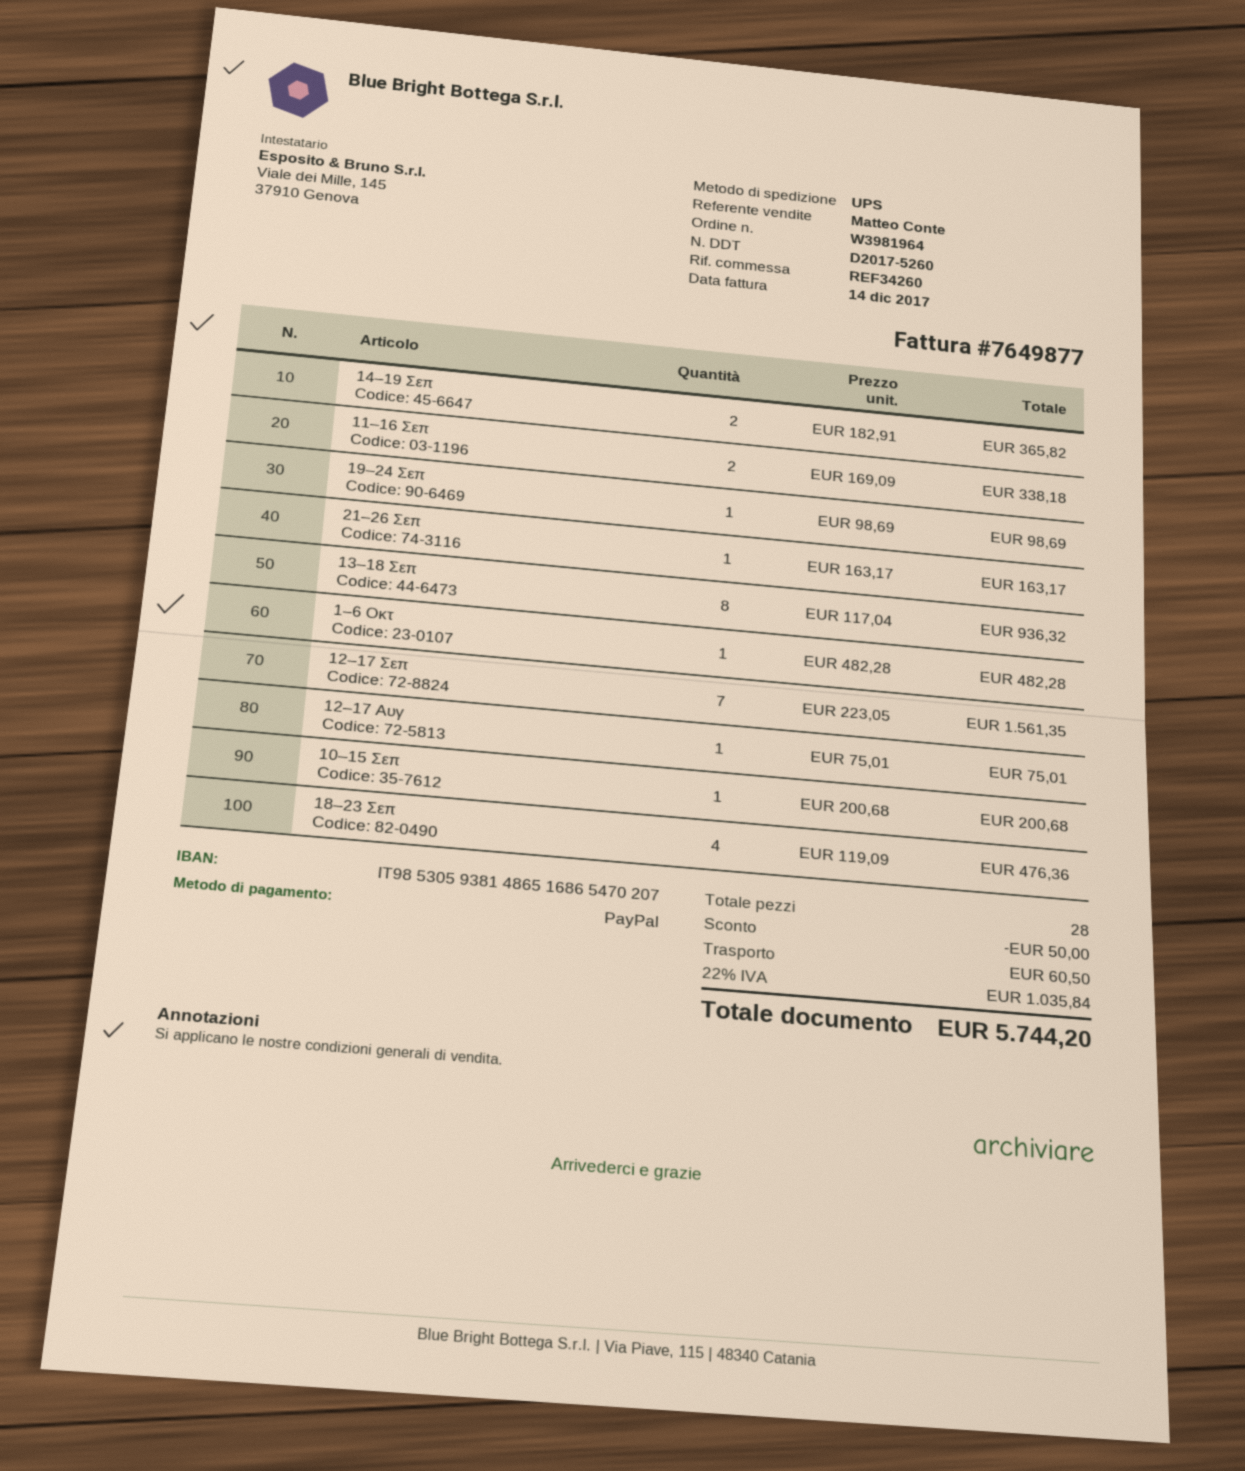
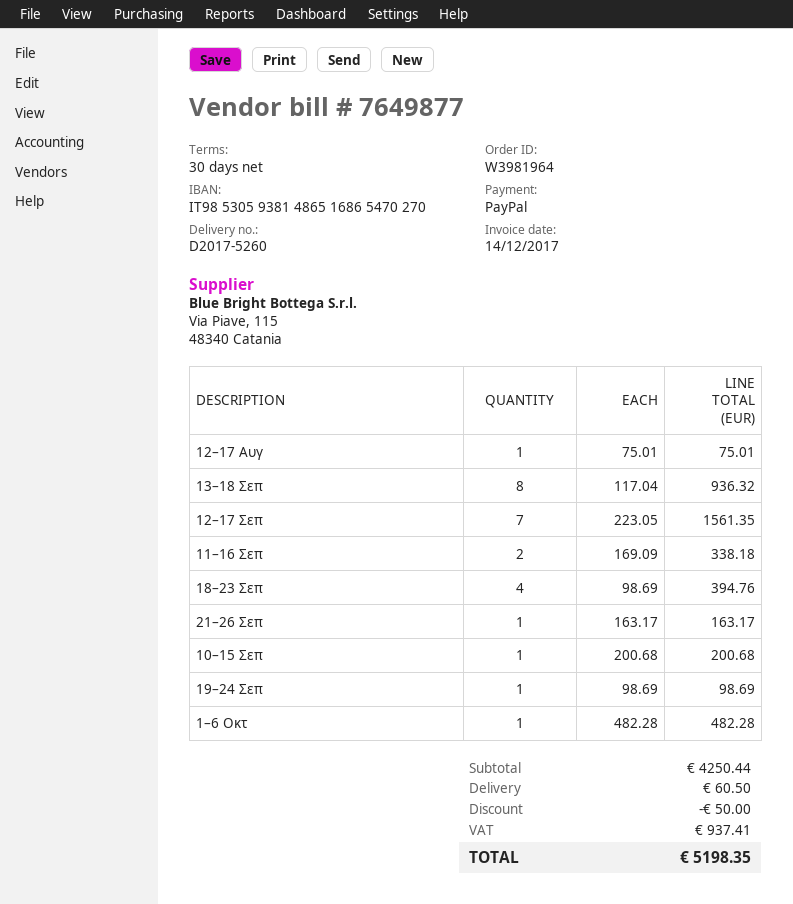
bank account: IT9853059381486516865470207 -> IT9853059381486516865470270
14–19 Σεπ: 2 x 182.91 = 365.82 -> none
18–23 Σεπ: 4 x 119.09 = 476.36 -> 4 x 98.69 = 394.76
tax: 1035.84 -> 937.41
total: 5744.20 -> 5198.35

